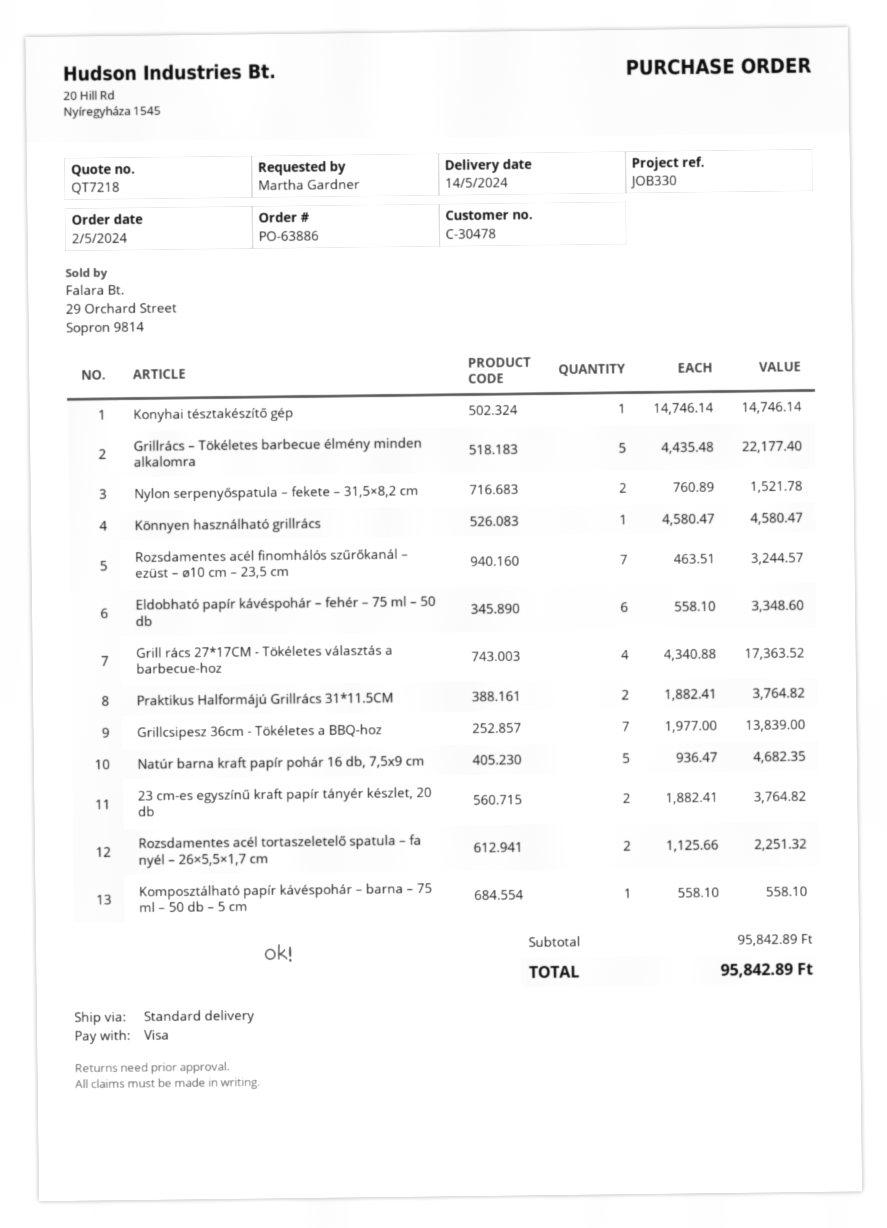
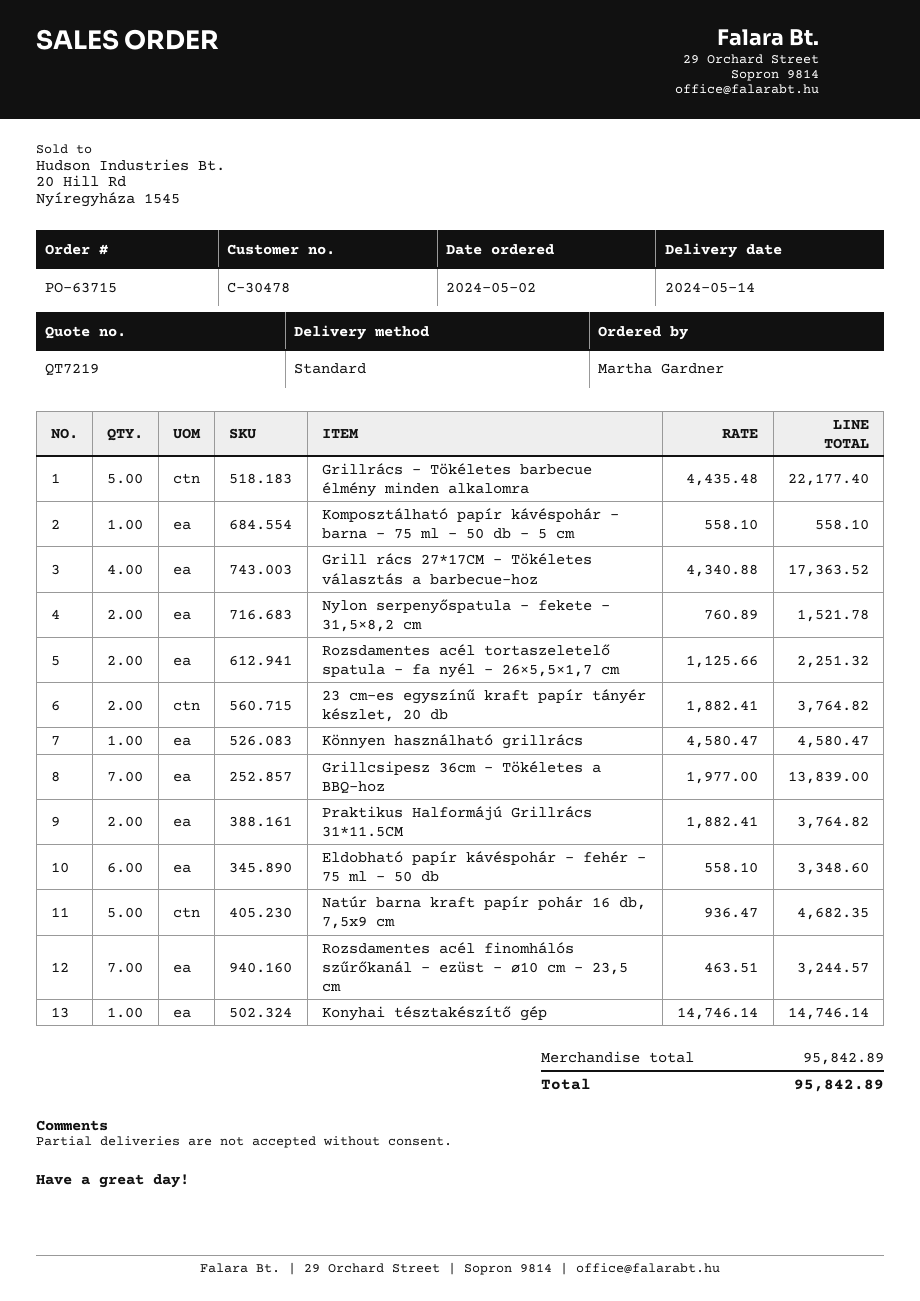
quote number: QT7218 -> QT7219
order number: PO-63886 -> PO-63715

